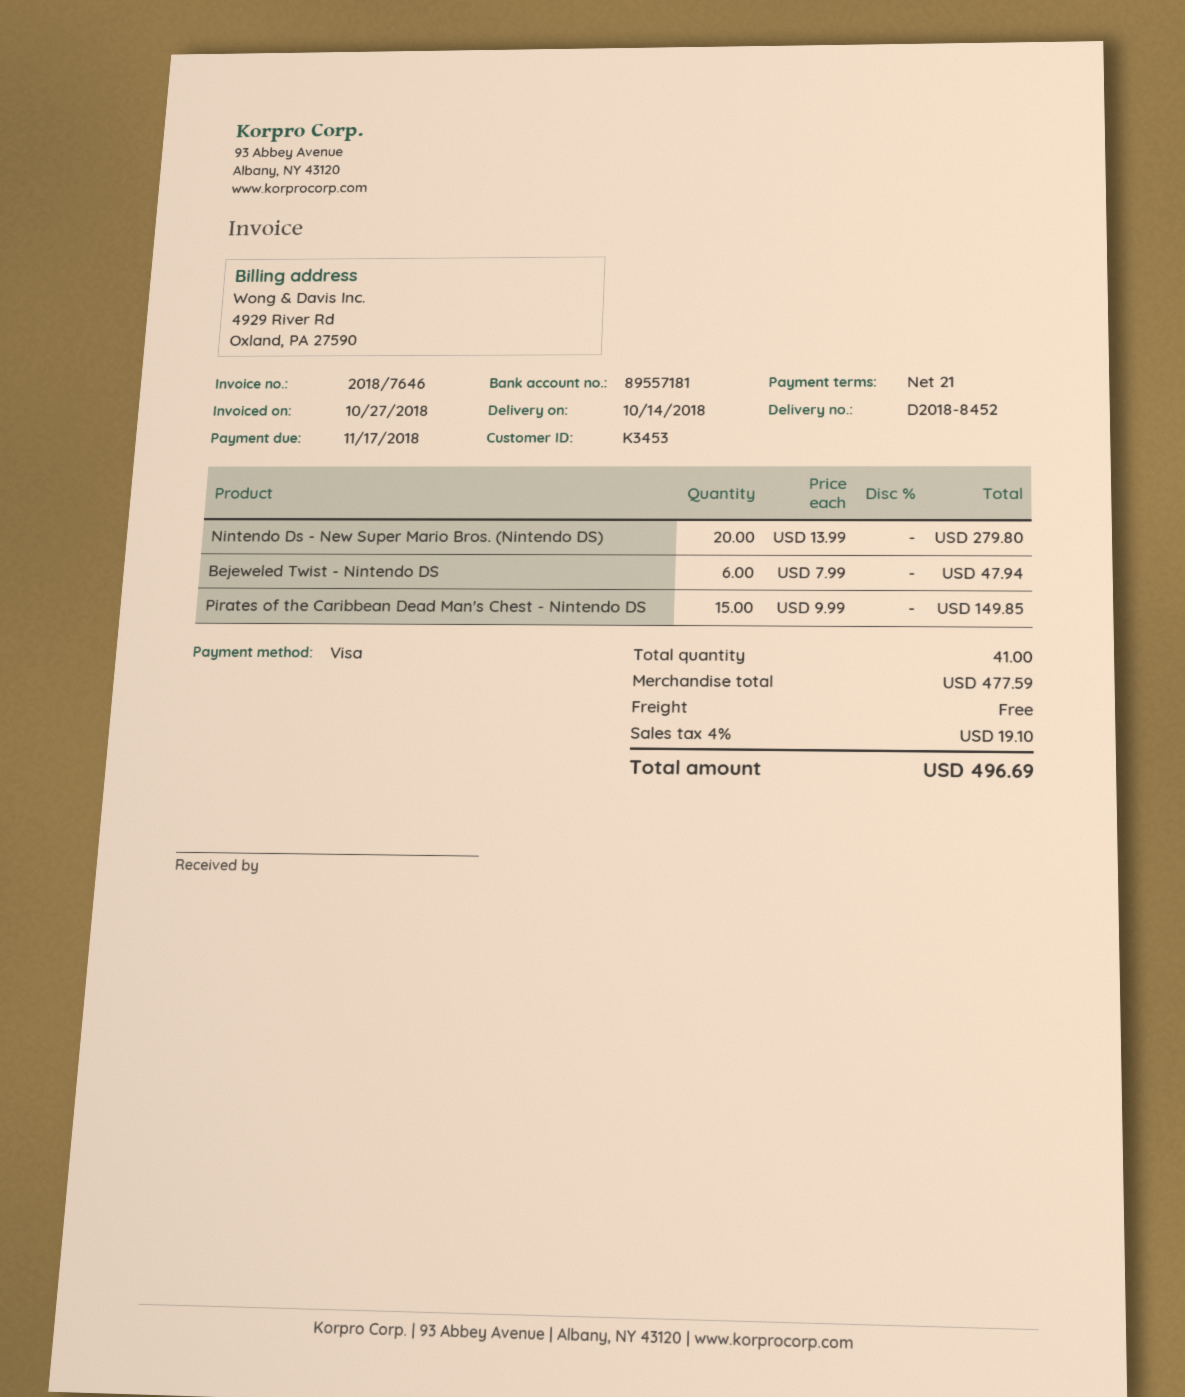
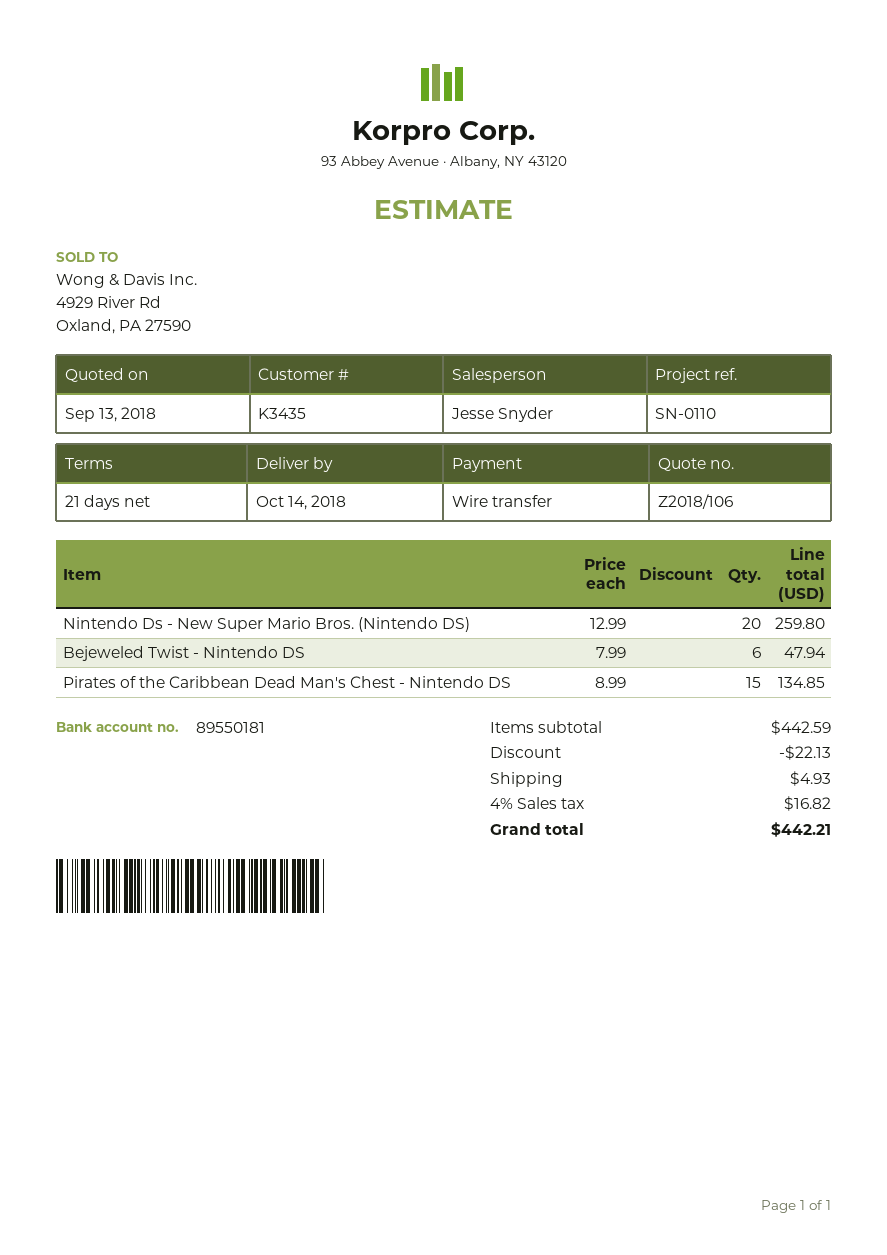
customer number: K3453 -> K3435
payment method: Visa -> bank transfer
bank account: 89557181 -> 89550181
Nintendo Ds - New Super Mario Bros. (Nintendo DS): 20 x 13.99 = 279.80 -> 20 x 12.99 = 259.80
Pirates of the Caribbean Dead Man's Chest - Nintendo DS: 15 x 9.99 = 149.85 -> 15 x 8.99 = 134.85
subtotal: 477.59 -> 442.59
discount: none -> 22.13
shipping: 0.00 -> 4.93
tax: 4% = 19.10 -> 4% = 16.82
total: 496.69 -> 442.21

